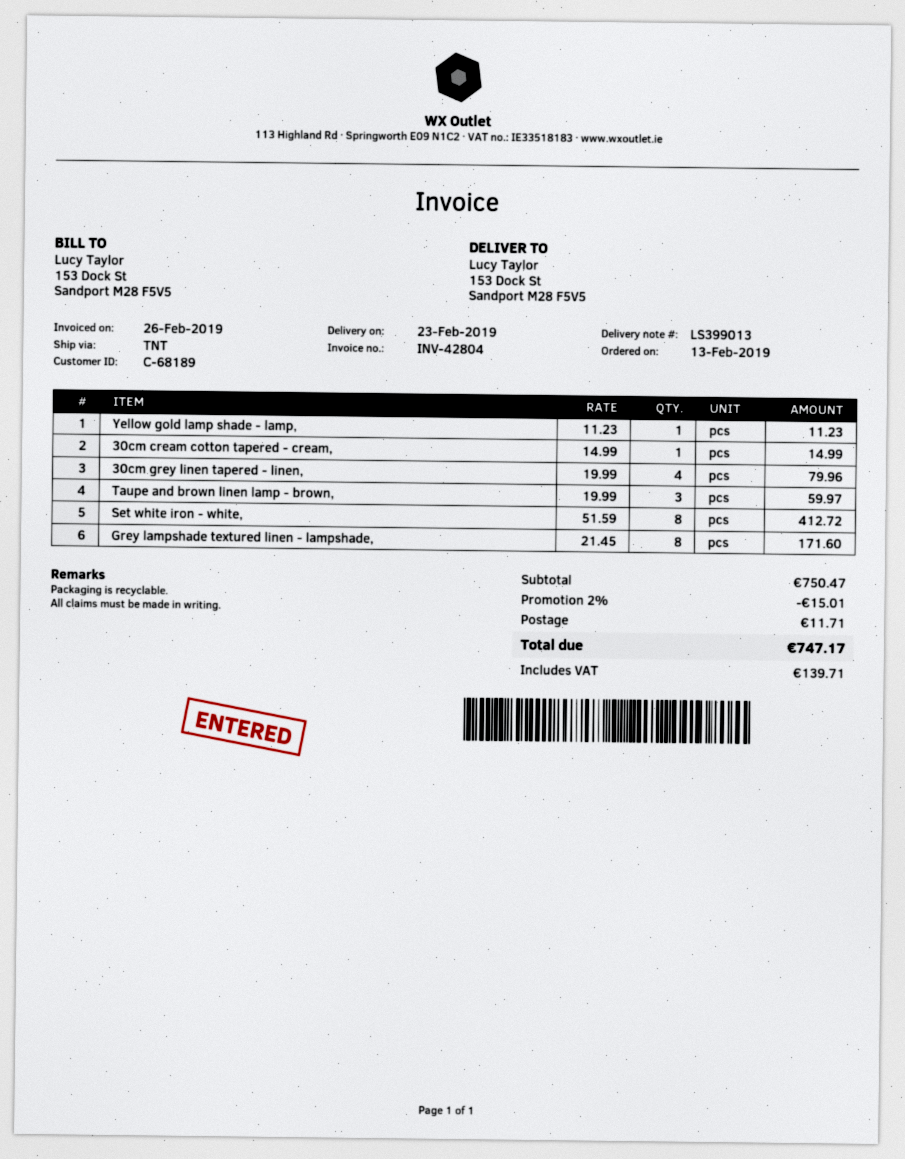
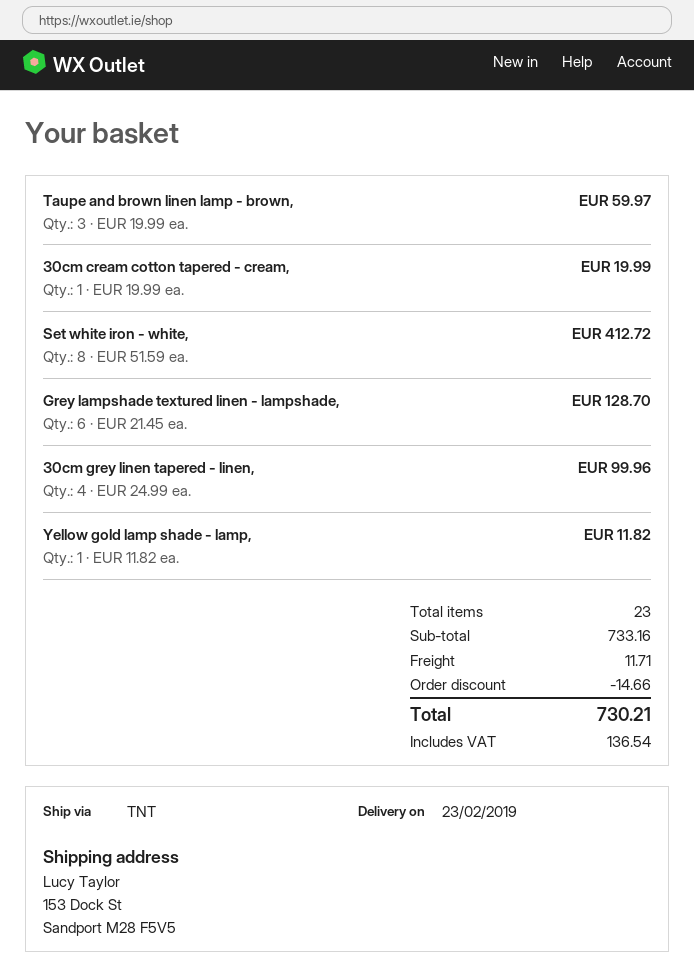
Yellow gold lamp shade - lamp,: 1 x 11.23 = 11.23 -> 1 x 11.82 = 11.82
30cm cream cotton tapered - cream,: 1 x 14.99 = 14.99 -> 1 x 19.99 = 19.99
30cm grey linen tapered - linen,: 4 x 19.99 = 79.96 -> 4 x 24.99 = 99.96
Grey lampshade textured linen - lampshade,: 8 x 21.45 = 171.60 -> 6 x 21.45 = 128.70
subtotal: 750.47 -> 733.16
discount: 15.01 -> 14.66
tax: 139.71 -> 136.54
total: 747.17 -> 730.21

